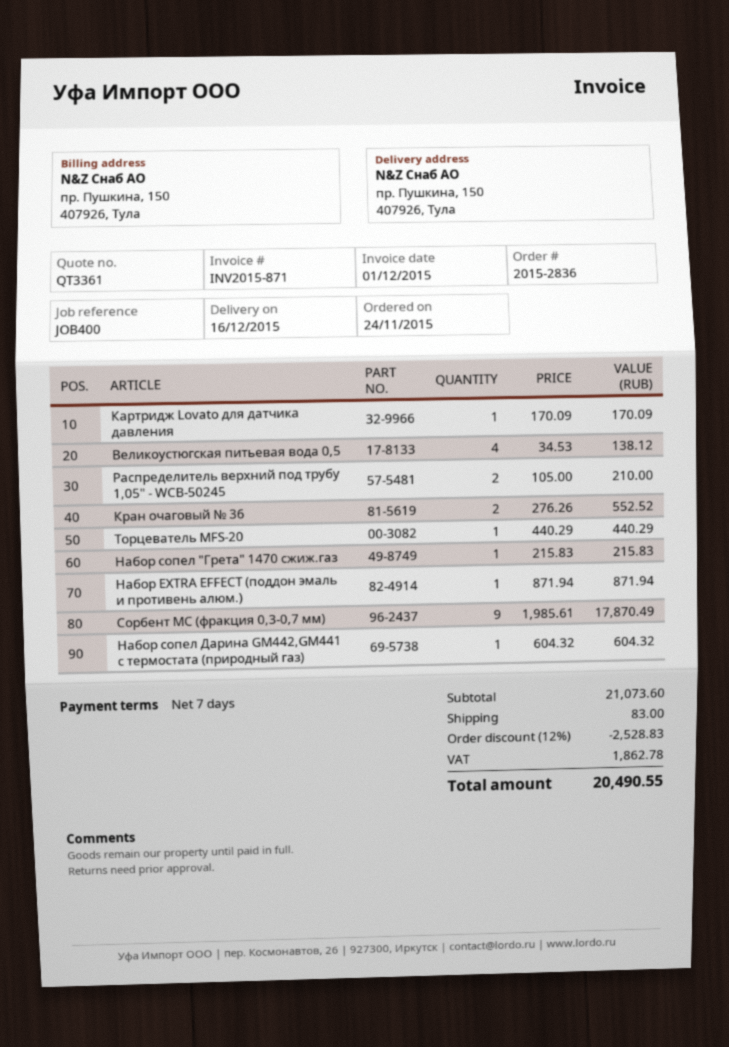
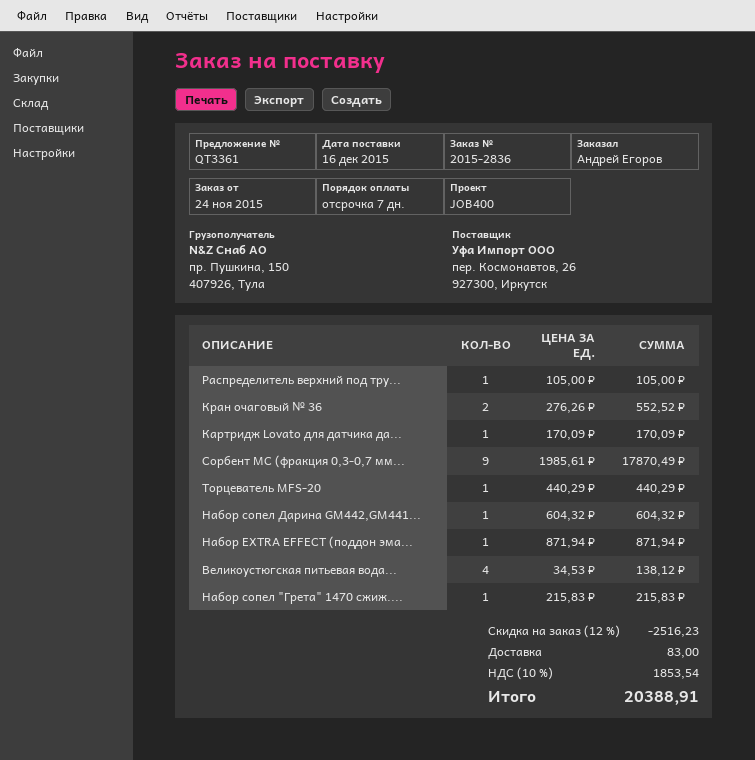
Распределитель верхний под трубу 1,05" - WCB-50245: 2 x 105.00 = 210.00 -> 1 x 105.00 = 105.00
discount: 12% = 2528.83 -> 12% = 2516.23
tax: 1862.78 -> 1853.54
total: 20490.55 -> 20388.91

